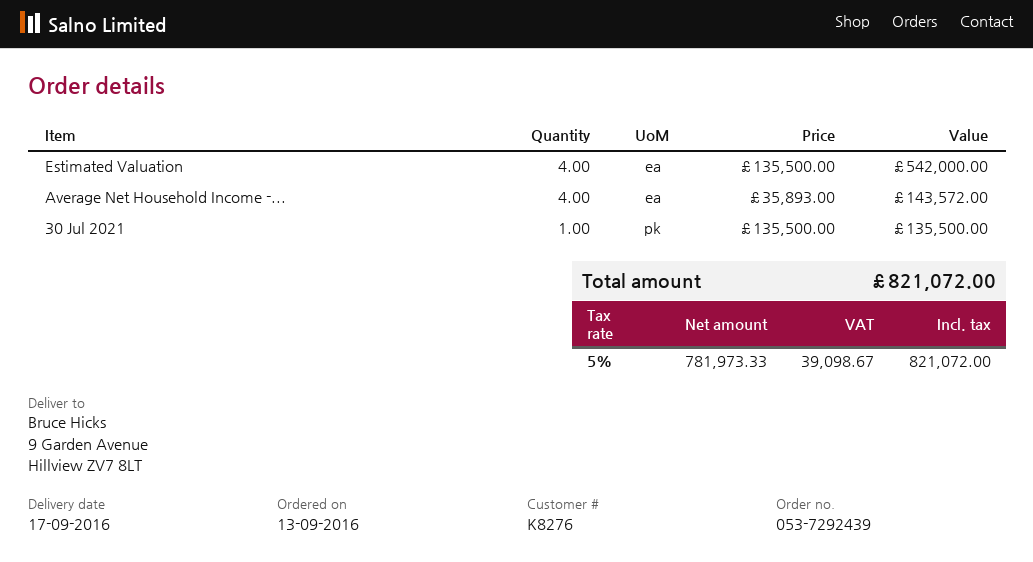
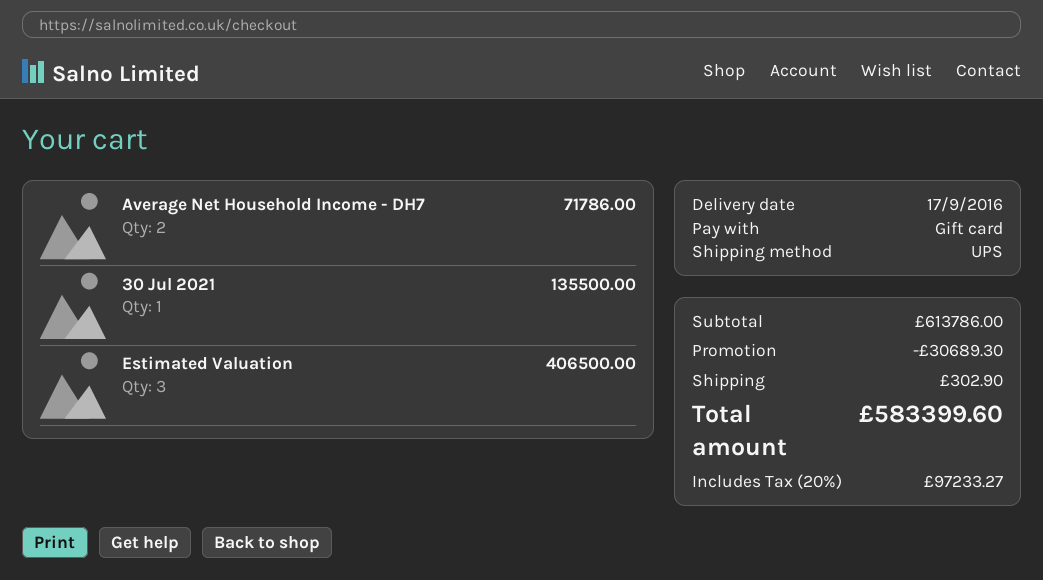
Estimated Valuation: 4 for 542000.00 -> 3 for 406500.00
Average Net Household Income -...: 4 for 143572.00 -> 2 for 71786.00
discount: none -> 30689.30
shipping: none -> 302.90
tax: 5% = 39098.67 -> 20% = 97233.27
total: 821072.00 -> 583399.60

